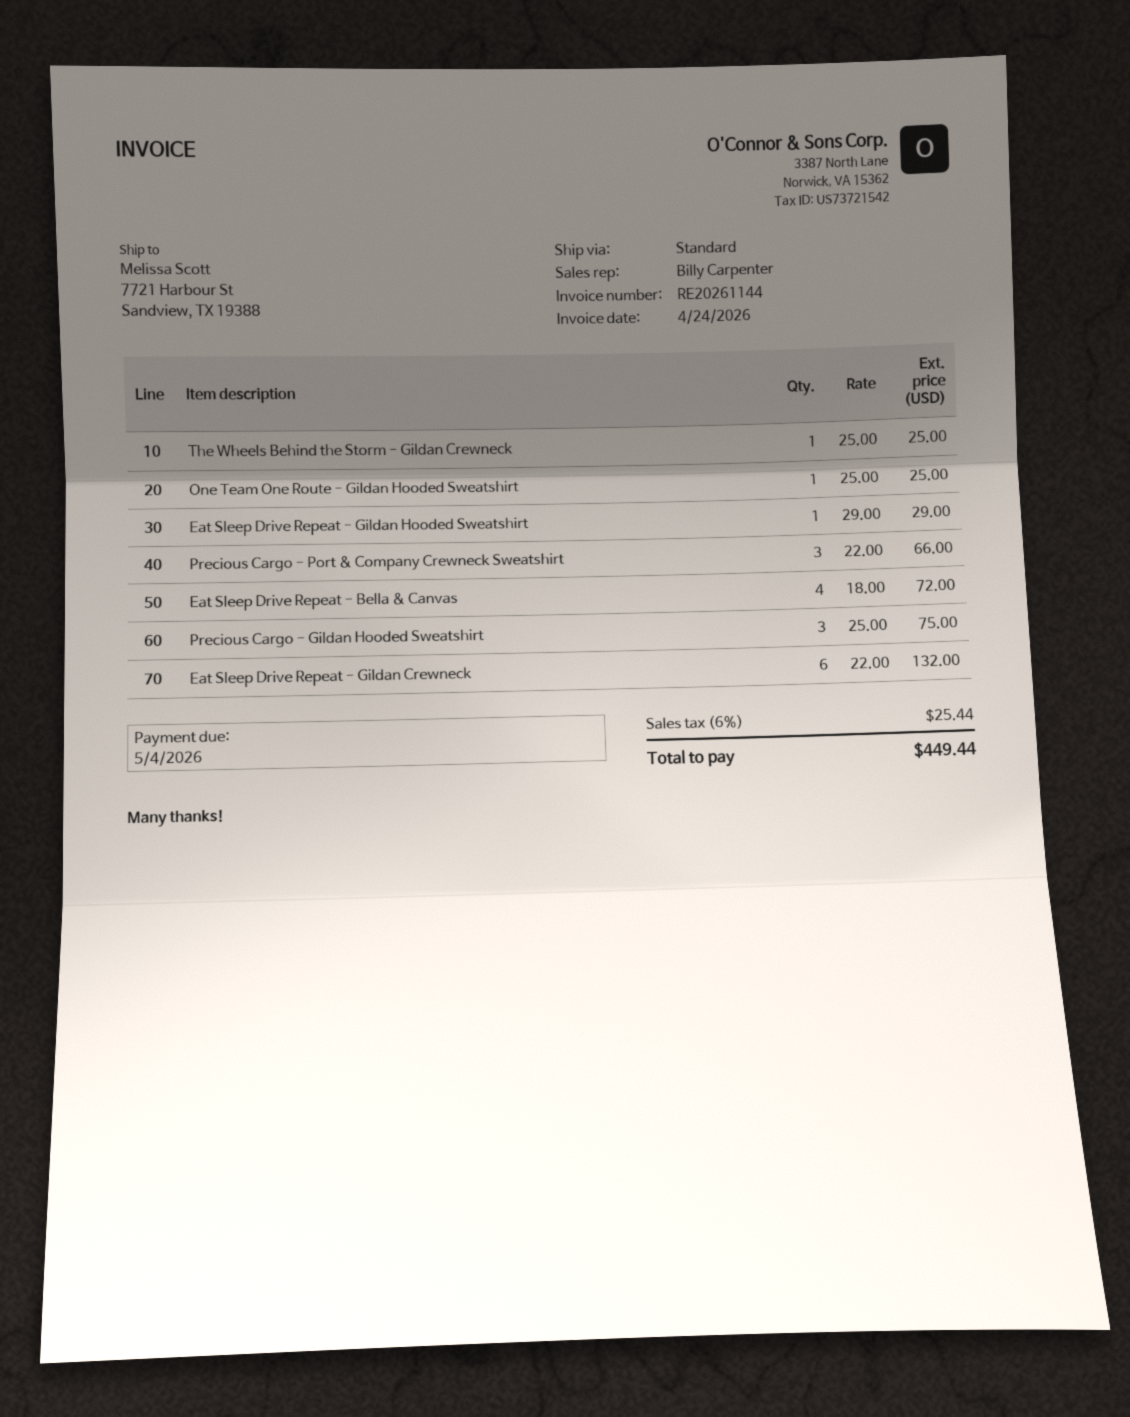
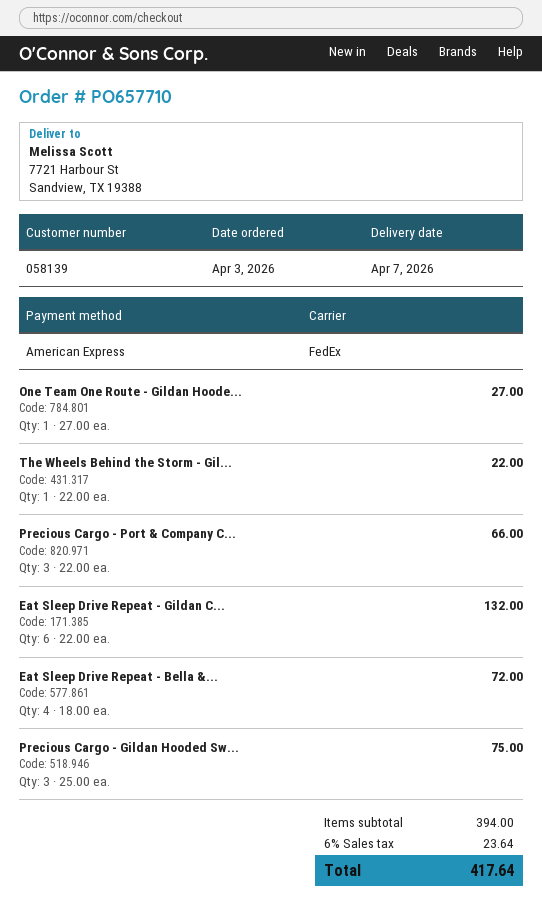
shipping method: standard -> FedEx
The Wheels Behind the Storm - Gildan Crewneck: 1 x 25.00 = 25.00 -> 1 x 22.00 = 22.00
One Team One Route - Gildan Hooded Sweatshirt: 1 x 25.00 = 25.00 -> 1 x 27.00 = 27.00
Eat Sleep Drive Repeat - Gildan Hooded Sweatshirt: 1 x 29.00 = 29.00 -> none
tax: 6% = 25.44 -> 6% = 23.64
total: 449.44 -> 417.64

